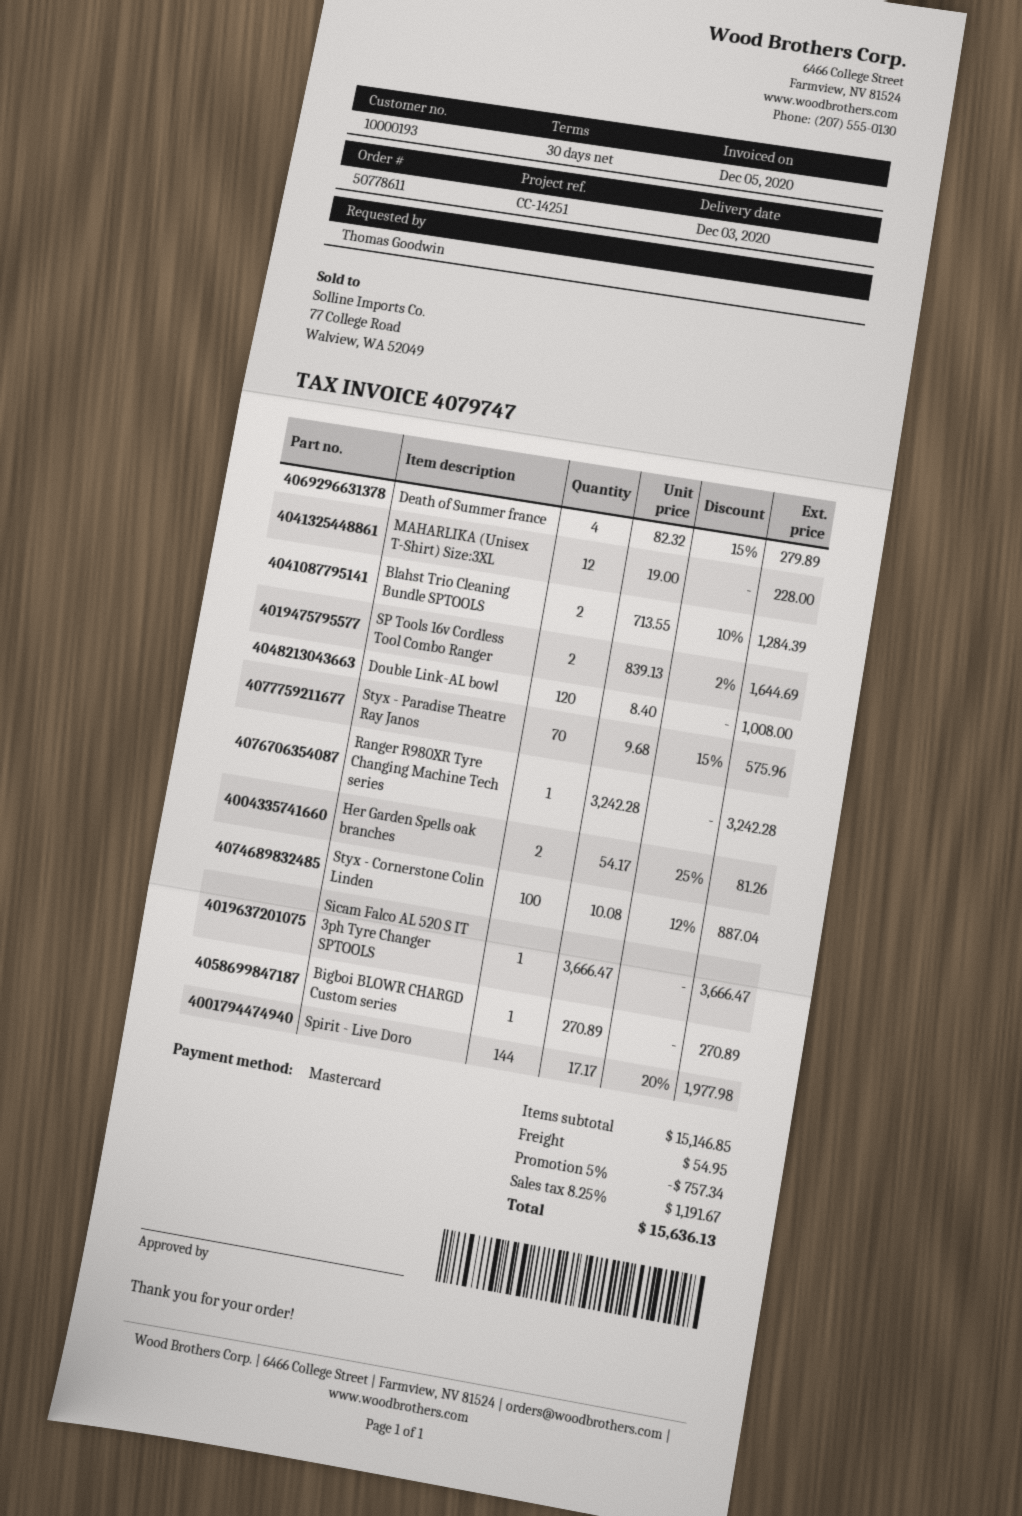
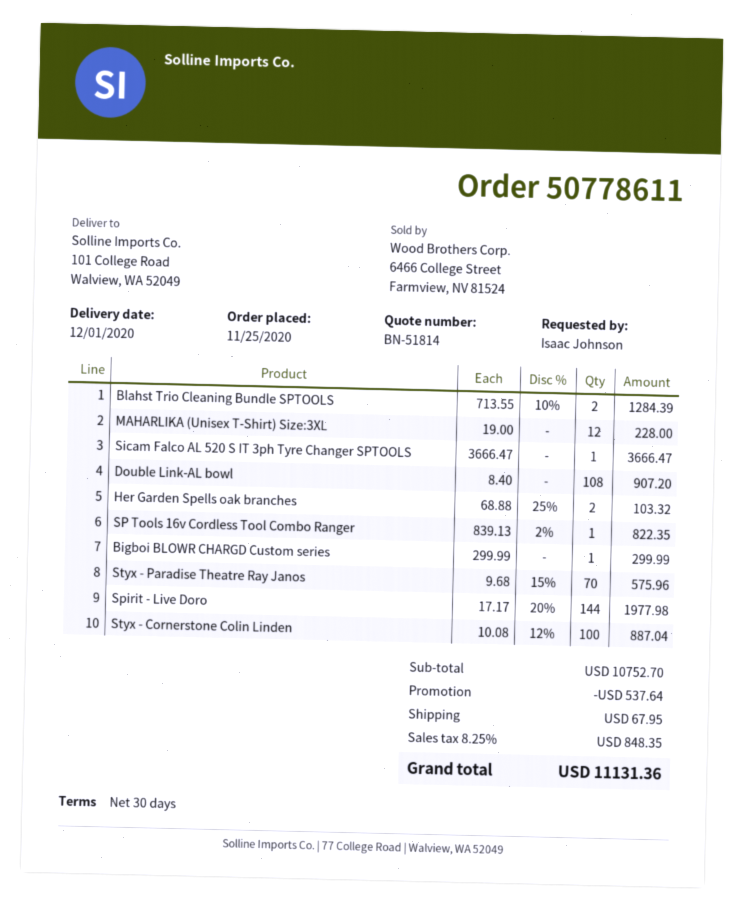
delivery date: 2020-12-03 -> 2020-12-01
ordered by: Thomas Goodwin -> Isaac Johnson
Death of Summer france: 4 x 82.32 - 15% = 279.89 -> none
SP Tools 16v Cordless Tool Combo Ranger: 2 x 839.13 - 2% = 1644.69 -> 1 x 839.13 - 2% = 822.35
Double Link-AL bowl: 120 x 8.40 = 1008.00 -> 108 x 8.40 = 907.20
Ranger R980XR Tyre Changing Machine Tech series: 1 x 3242.28 = 3242.28 -> none
Her Garden Spells oak branches: 2 x 54.17 - 25% = 81.26 -> 2 x 68.88 - 25% = 103.32
Bigboi BLOWR CHARGD Custom series: 1 x 270.89 = 270.89 -> 1 x 299.99 = 299.99
subtotal: 15146.85 -> 10752.70
discount: 757.34 -> 537.64
shipping: 54.95 -> 67.95
tax: 8.25% = 1191.67 -> 8.25% = 848.35
total: 15636.13 -> 11131.36

